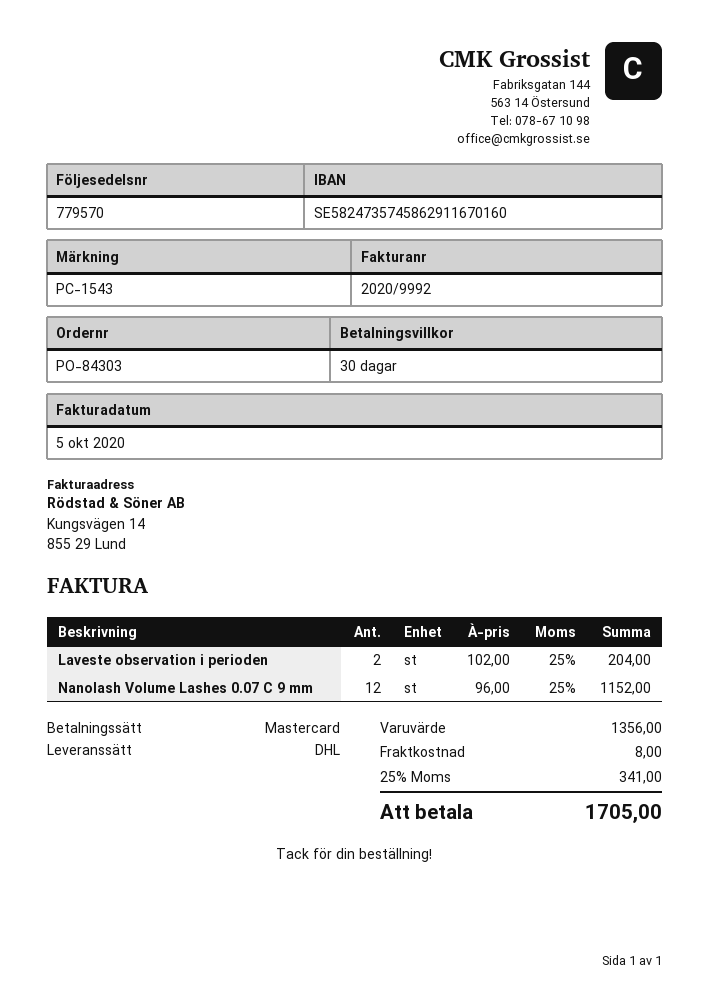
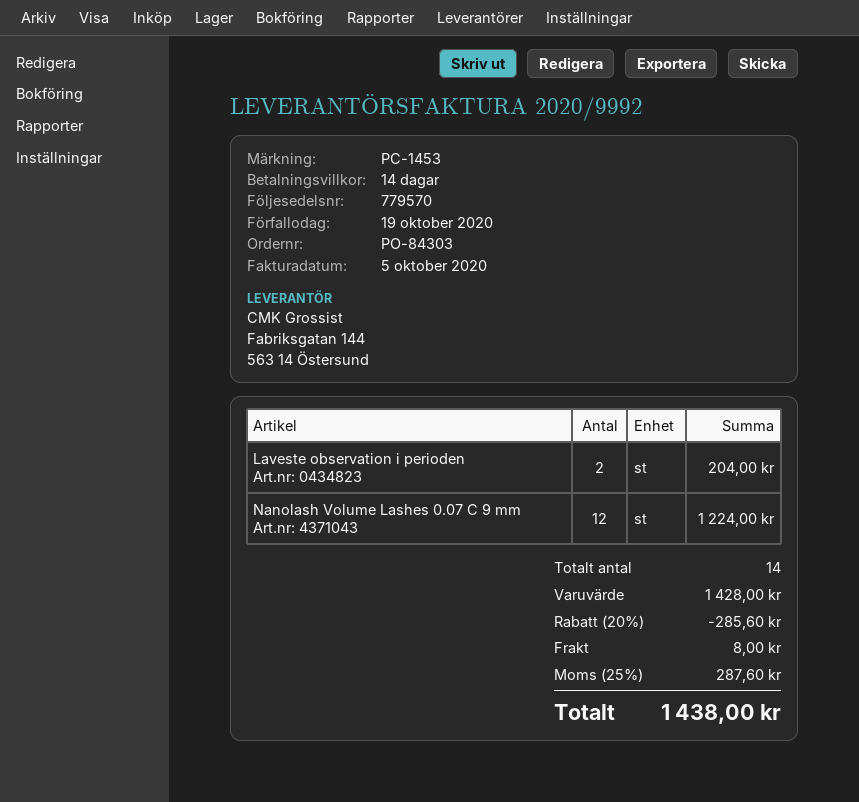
payment terms: 30 days -> 14 days
reference: PC-1543 -> PC-1453
Nanolash Volume Lashes 0.07 C 9 mm: 12 for 1152.00 -> 12 for 1224.00
subtotal: 1356.00 -> 1428.00
discount: none -> 20% = 285.60
tax: 25% = 341.00 -> 25% = 287.60
total: 1705.00 -> 1438.00

